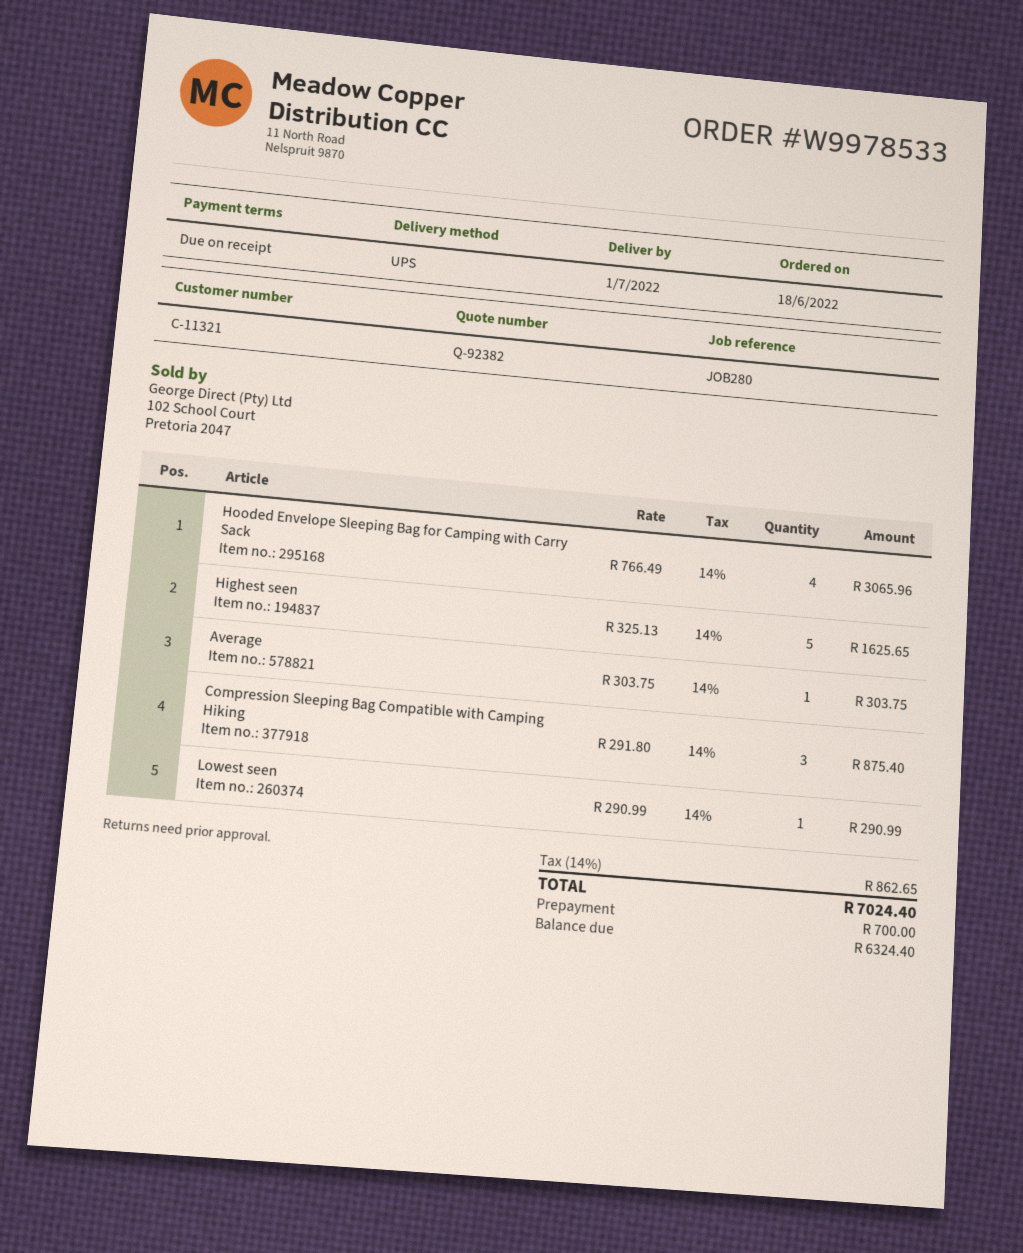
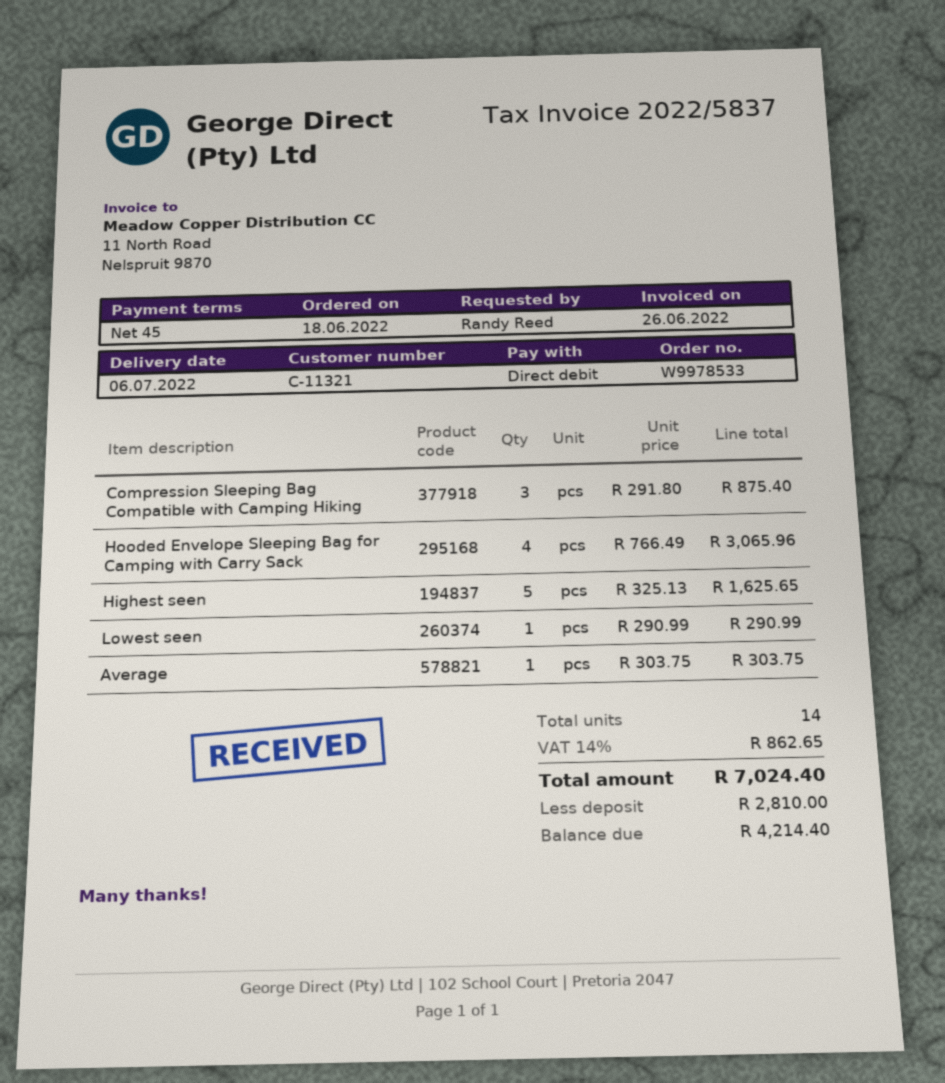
delivery date: 2022-07-01 -> 2022-07-06
payment terms: on receipt -> 45 days
deposit: 700.00 -> 2810.00
balance: 6324.40 -> 4214.40

